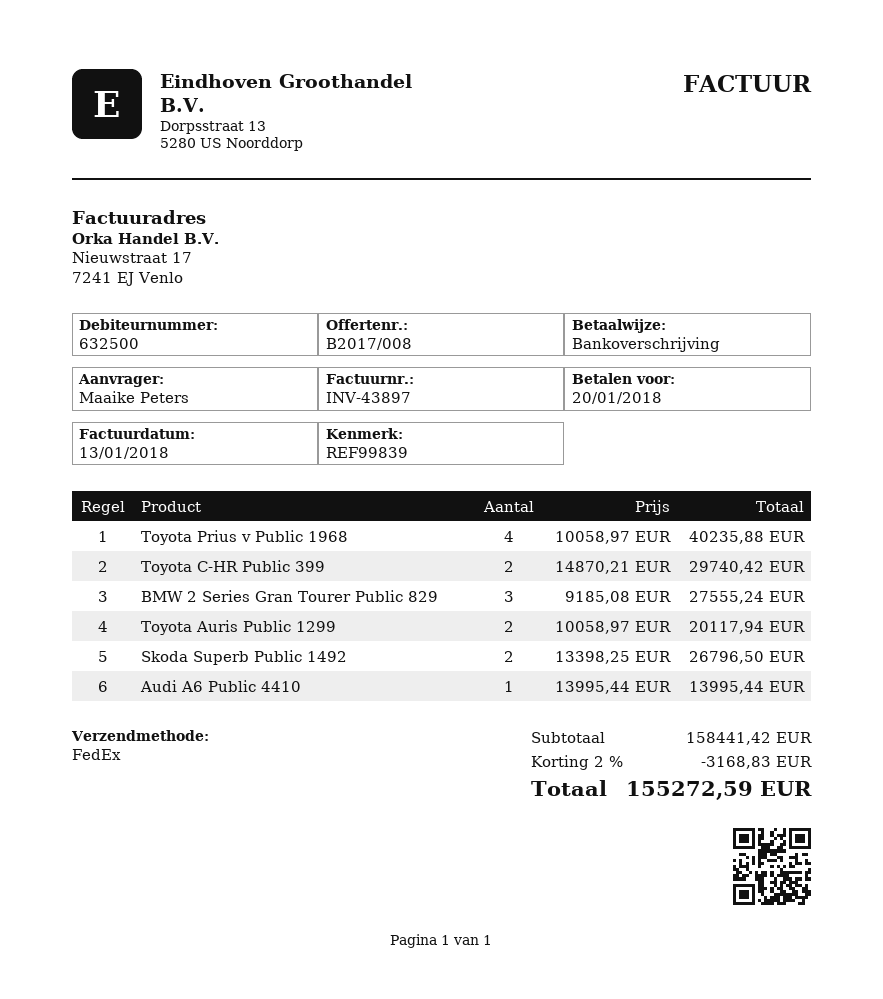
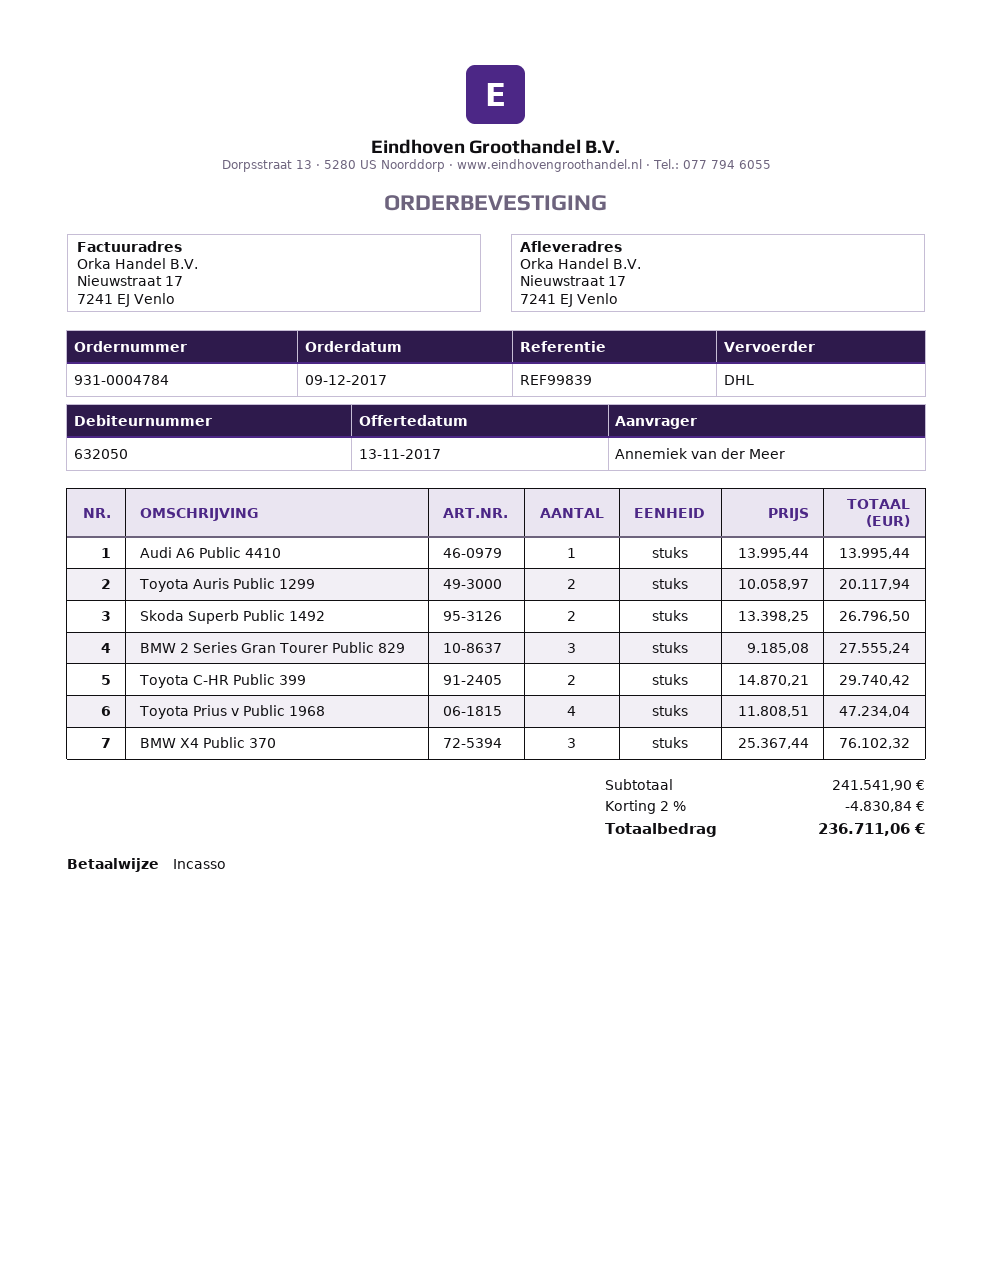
customer number: 632500 -> 632050
ordered by: Maaike Peters -> Annemiek van der Meer
payment method: bank transfer -> direct debit
shipping method: FedEx -> DHL
Toyota Prius v Public 1968: 4 x 10058.97 = 40235.88 -> 4 x 11808.51 = 47234.04
BMW X4 Public 370: none -> 3 x 25367.44 = 76102.32
subtotal: 158441.42 -> 241541.90
discount: 2% = 3168.83 -> 2% = 4830.84
total: 155272.59 -> 236711.06

